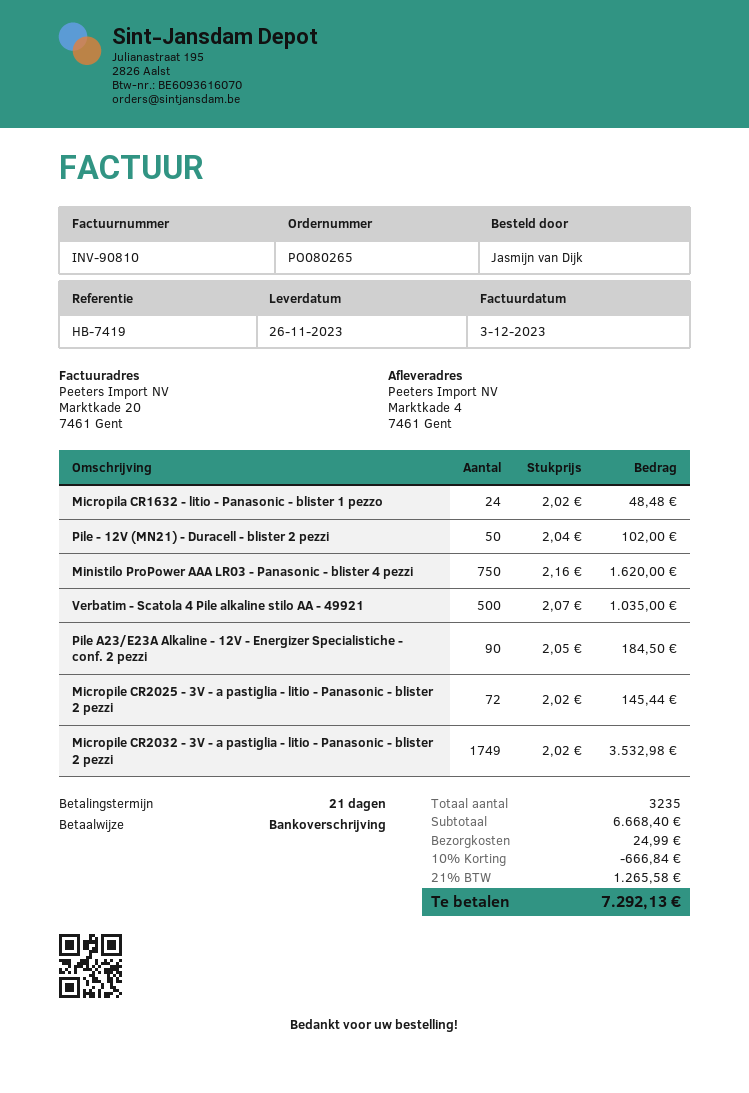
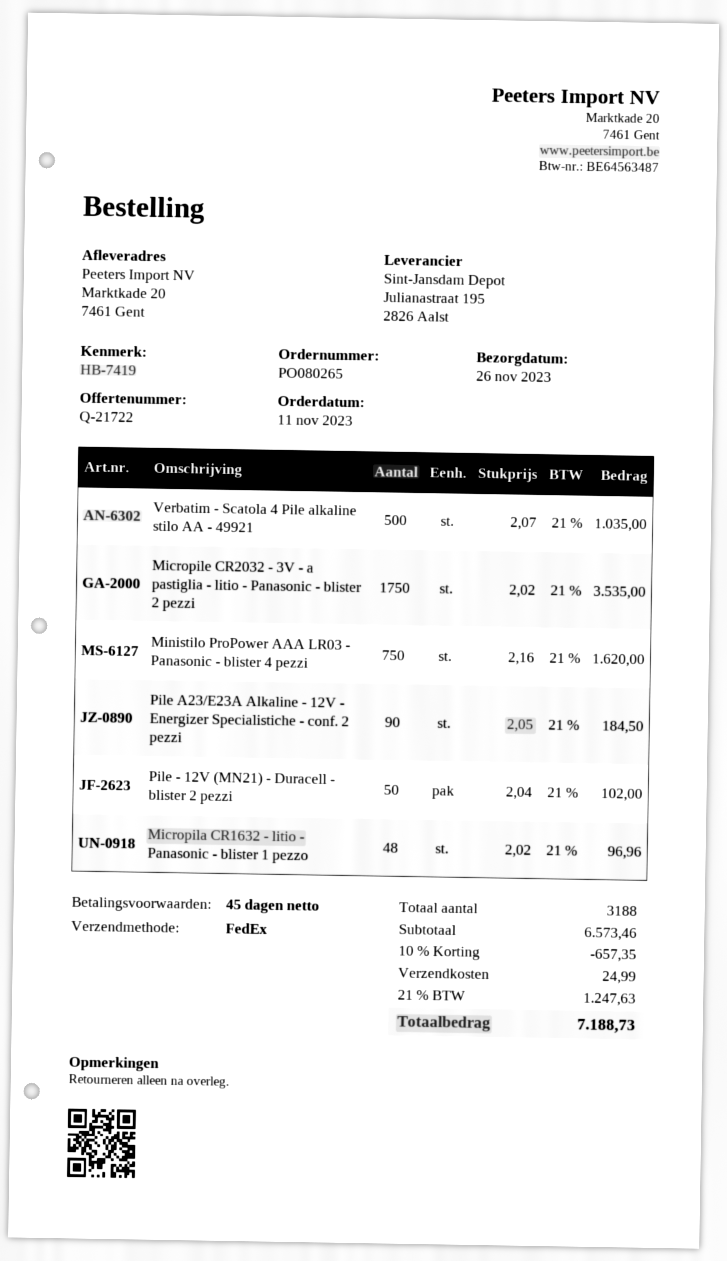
payment terms: 21 days -> 45 days
ship to: Marktkade 4, 7461 Gent -> Marktkade 20, 7461 Gent
Micropila CR1632 - litio - Panasonic - blister 1 pezzo: 24 x 2.02 = 48.48 -> 48 x 2.02 = 96.96
Micropile CR2025 - 3V - a pastiglia - litio - Panasonic - blister 2 pezzi: 72 x 2.02 = 145.44 -> none
Micropile CR2032 - 3V - a pastiglia - litio - Panasonic - blister 2 pezzi: 1749 x 2.02 = 3532.98 -> 1750 x 2.02 = 3535.00
total quantity: 3235 -> 3188
subtotal: 6668.40 -> 6573.46
discount: 10% = 666.84 -> 10% = 657.35
tax: 21% = 1265.58 -> 21% = 1247.63
total: 7292.13 -> 7188.73

